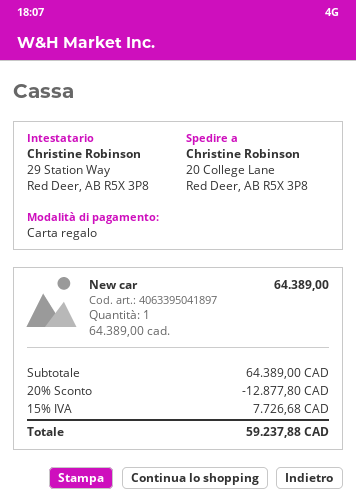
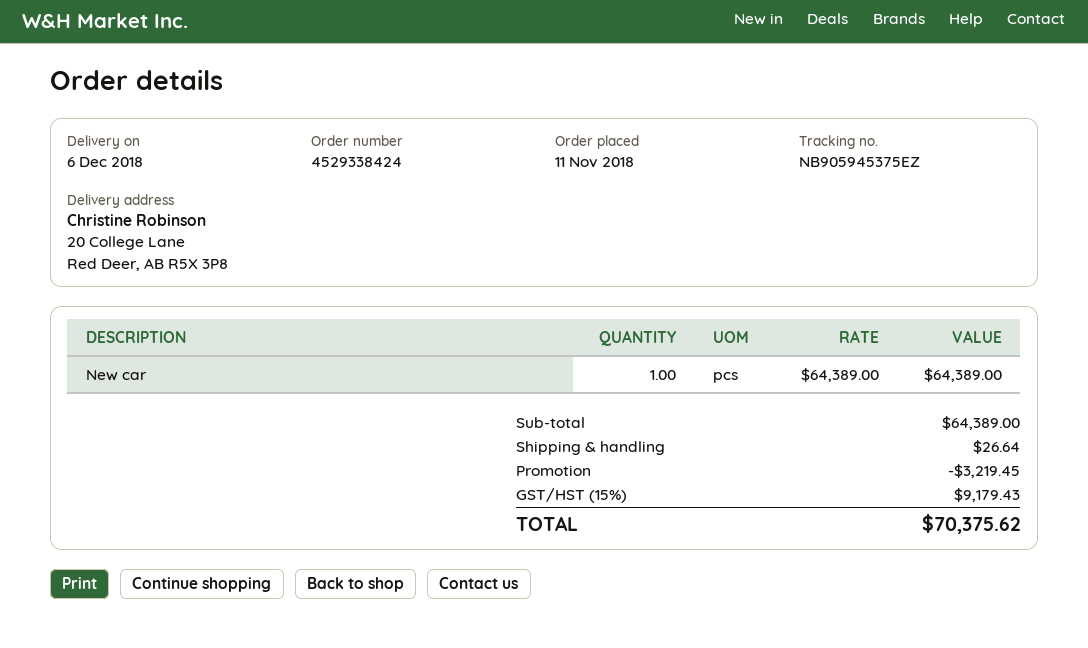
discount: 12877.80 -> 3219.45
shipping: none -> 26.64
tax: 15% = 7726.68 -> 15% = 9179.43
total: 59237.88 -> 70375.62

